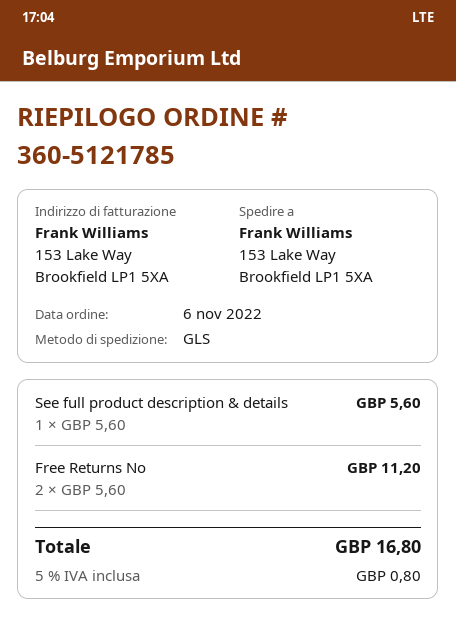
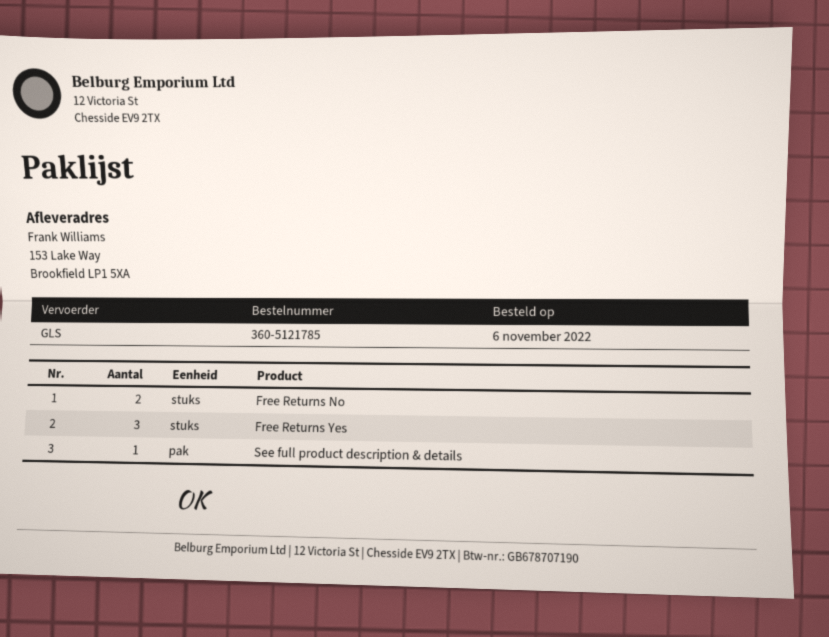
Free Returns Yes: none -> 3

